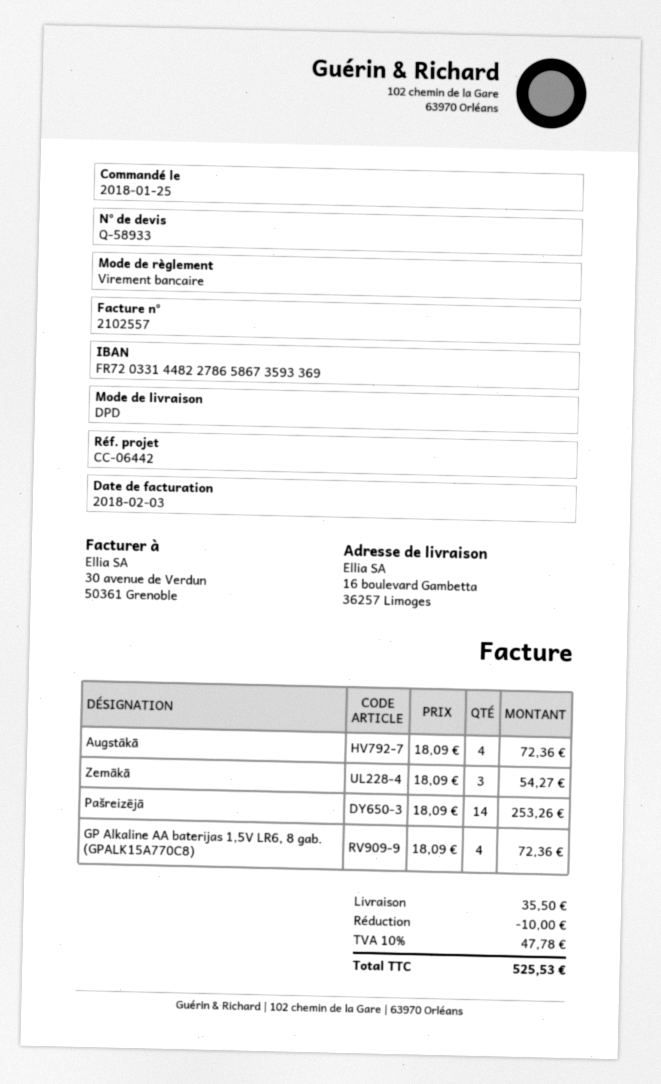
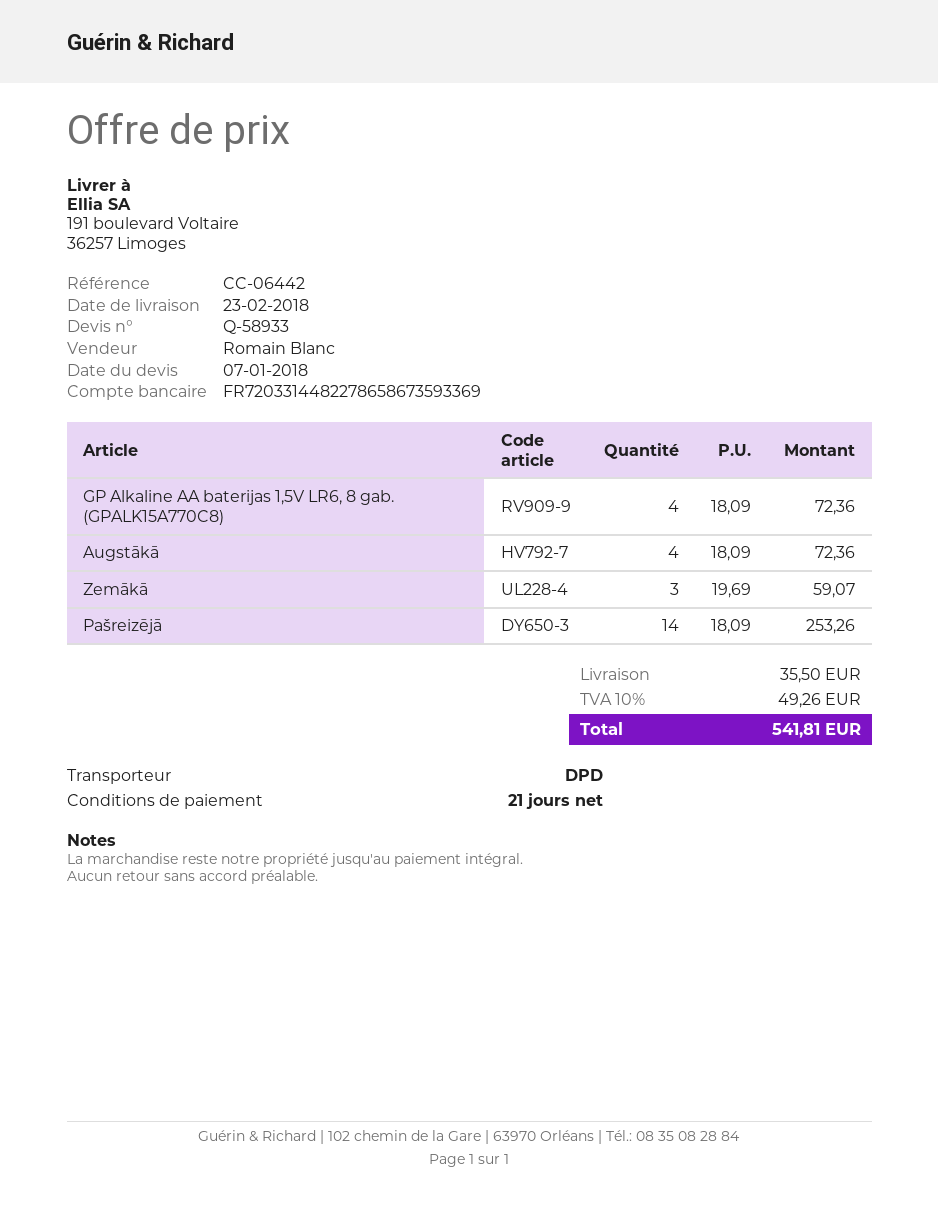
ship to: 16 boulevard Gambetta, 36257 Limoges -> 191 boulevard Voltaire, 36257 Limoges
Zemākā: 3 x 18.09 = 54.27 -> 3 x 19.69 = 59.07
discount: 10.00 -> none
tax: 10% = 47.78 -> 10% = 49.26
total: 525.53 -> 541.81

